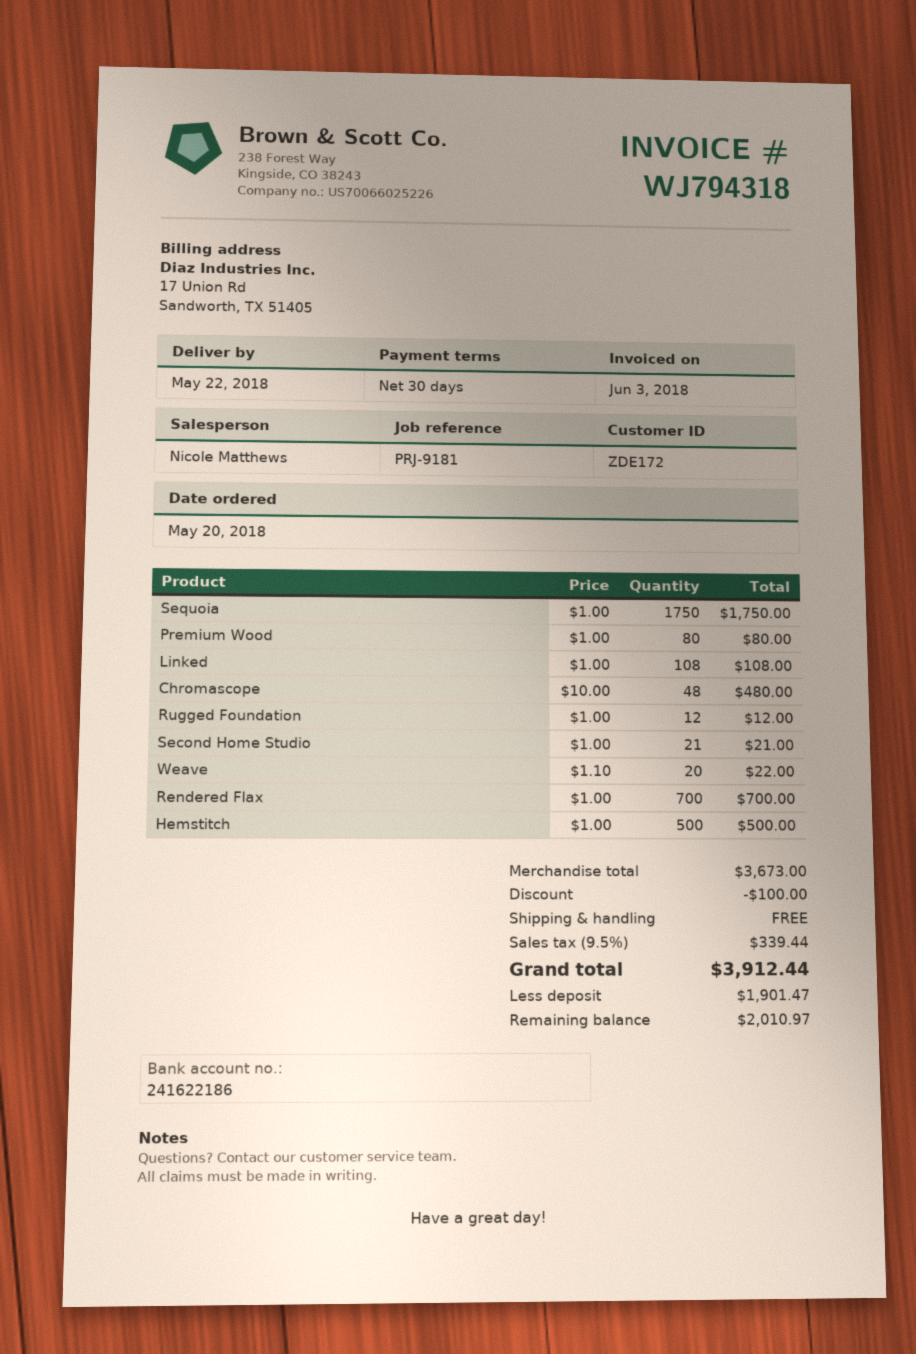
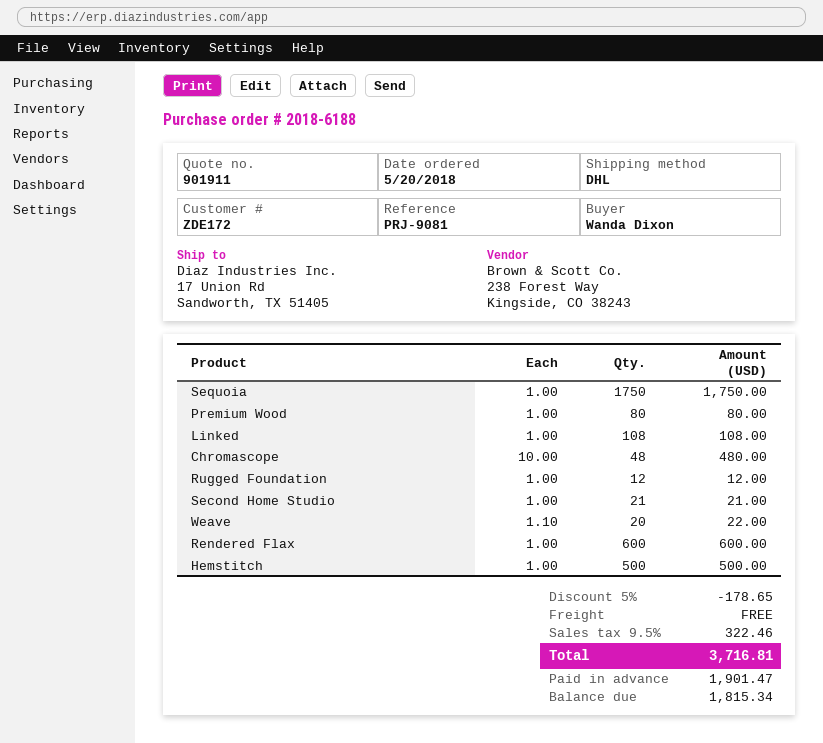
reference: PRJ-9181 -> PRJ-9081
Rendered Flax: 700 x 1.00 = 700.00 -> 600 x 1.00 = 600.00
discount: 100.00 -> 178.65
tax: 9.5% = 339.44 -> 9.5% = 322.46
total: 3912.44 -> 3716.81
balance: 2010.97 -> 1815.34

